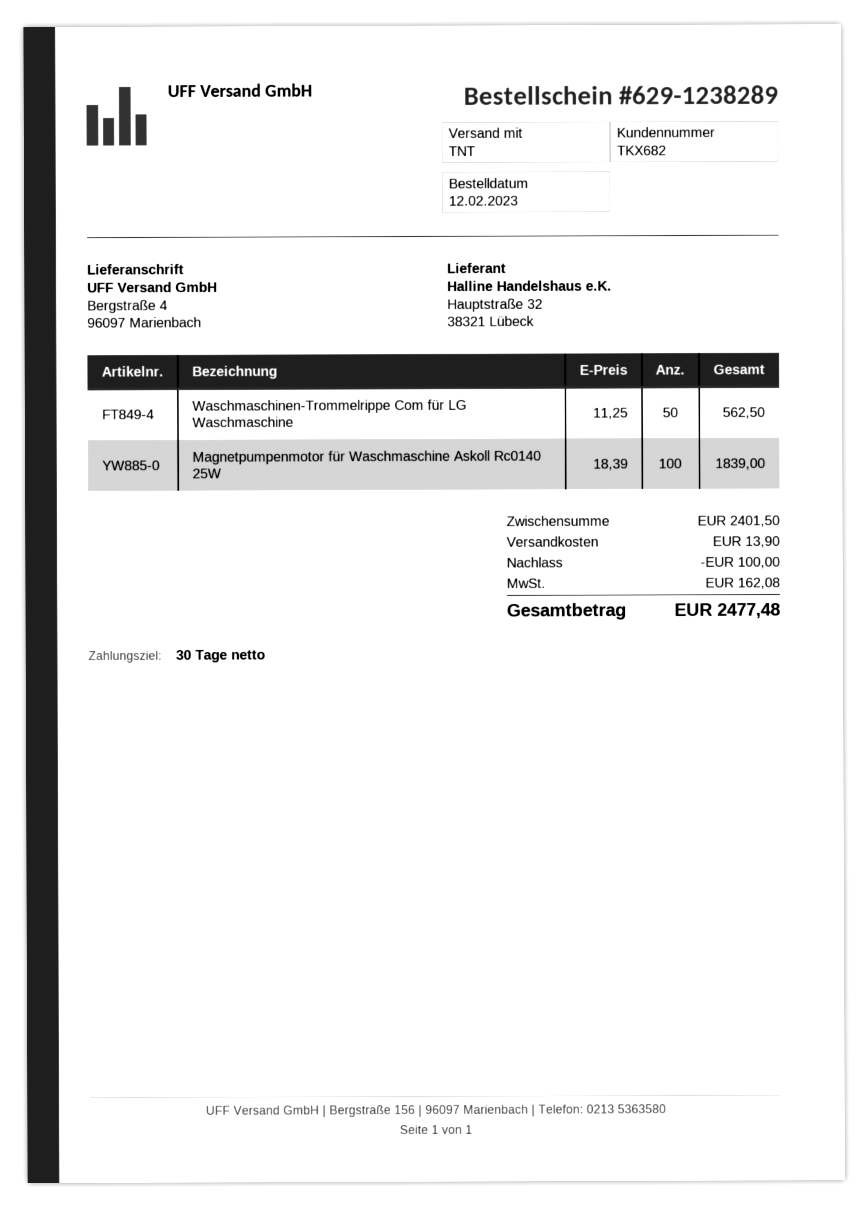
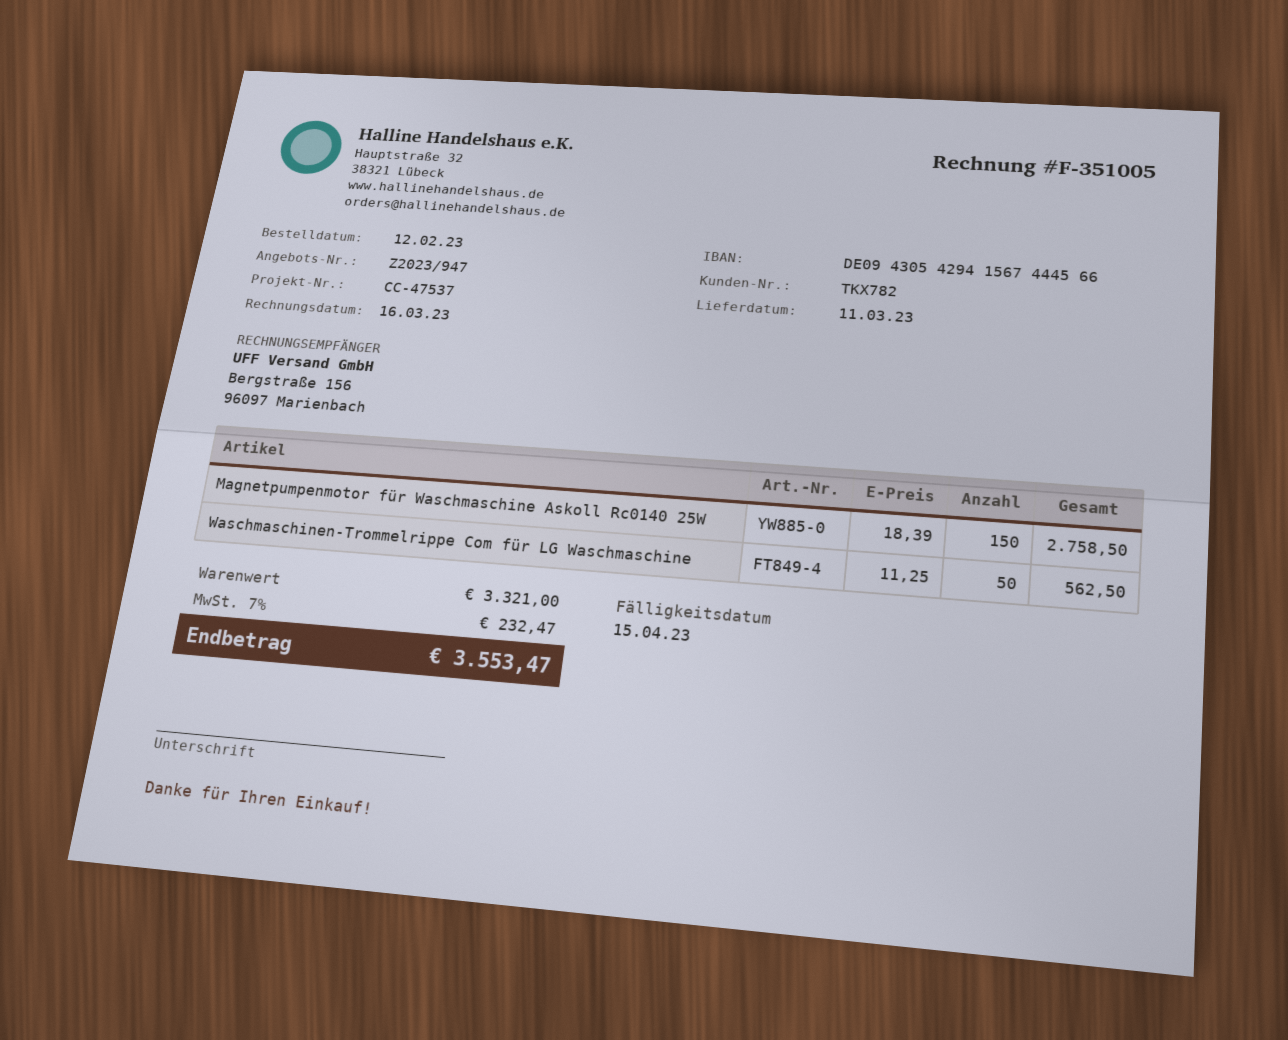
customer number: TKX682 -> TKX782
Magnetpumpenmotor für Waschmaschine Askoll Rc0140 25W: 100 x 18.39 = 1839.00 -> 150 x 18.39 = 2758.50
subtotal: 2401.50 -> 3321.00
discount: 100.00 -> none
shipping: 13.90 -> none
tax: 162.08 -> 232.47
total: 2477.48 -> 3553.47

